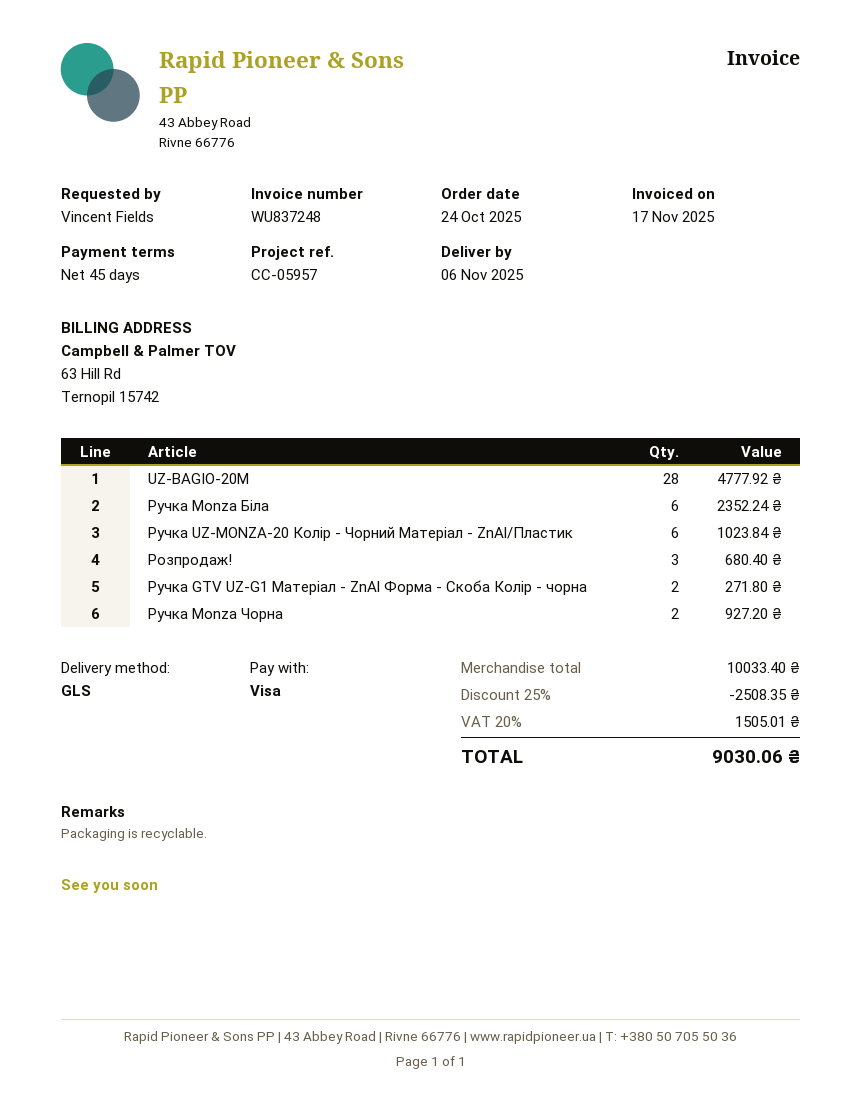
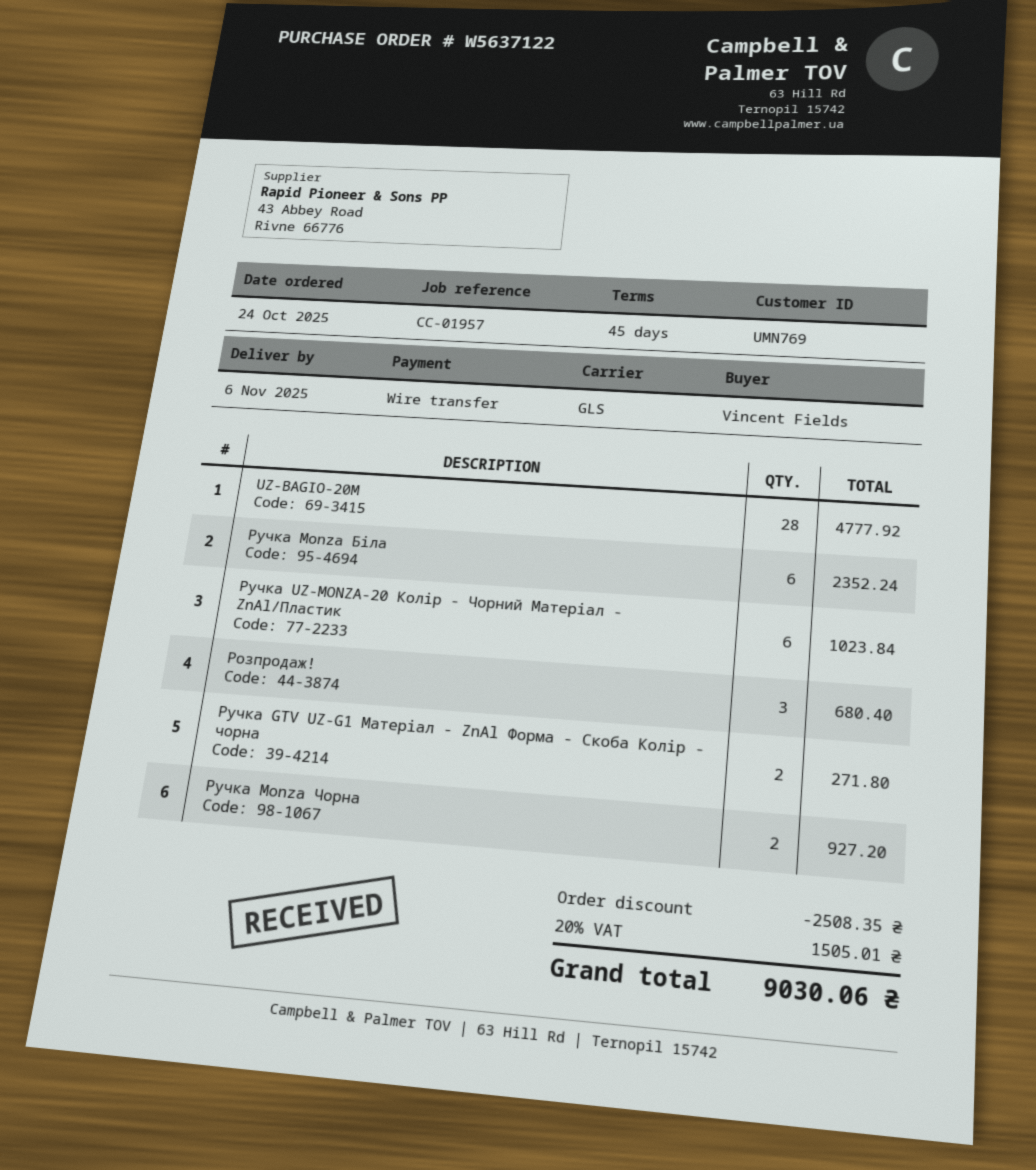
reference: CC-05957 -> CC-01957
payment method: Visa -> bank transfer

